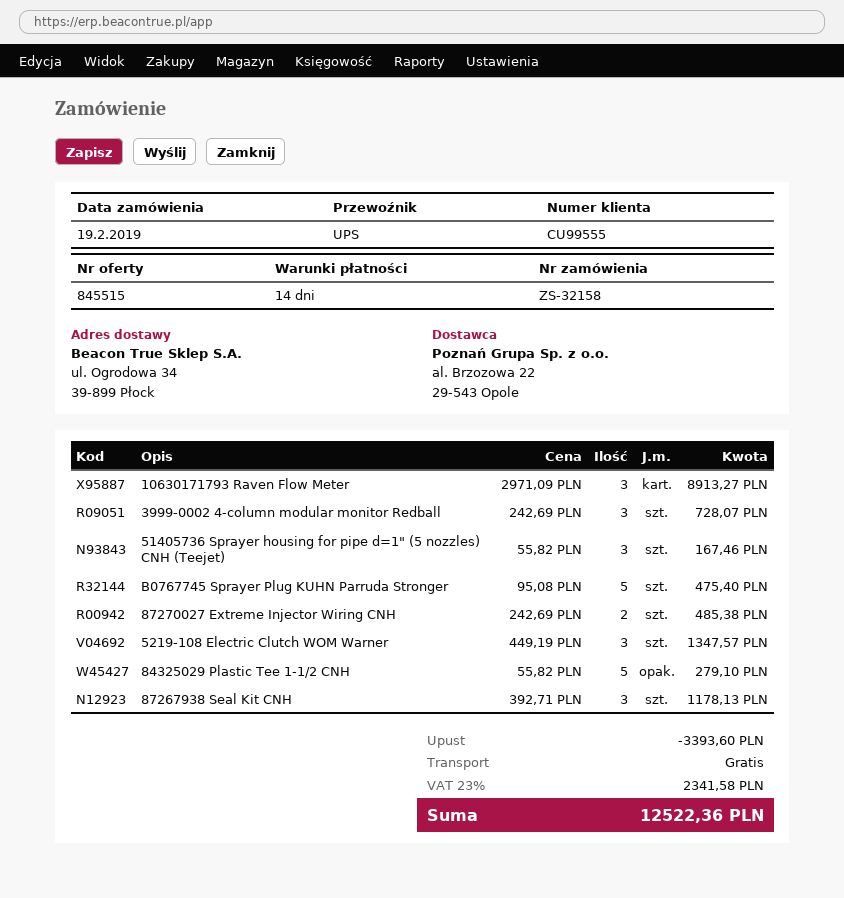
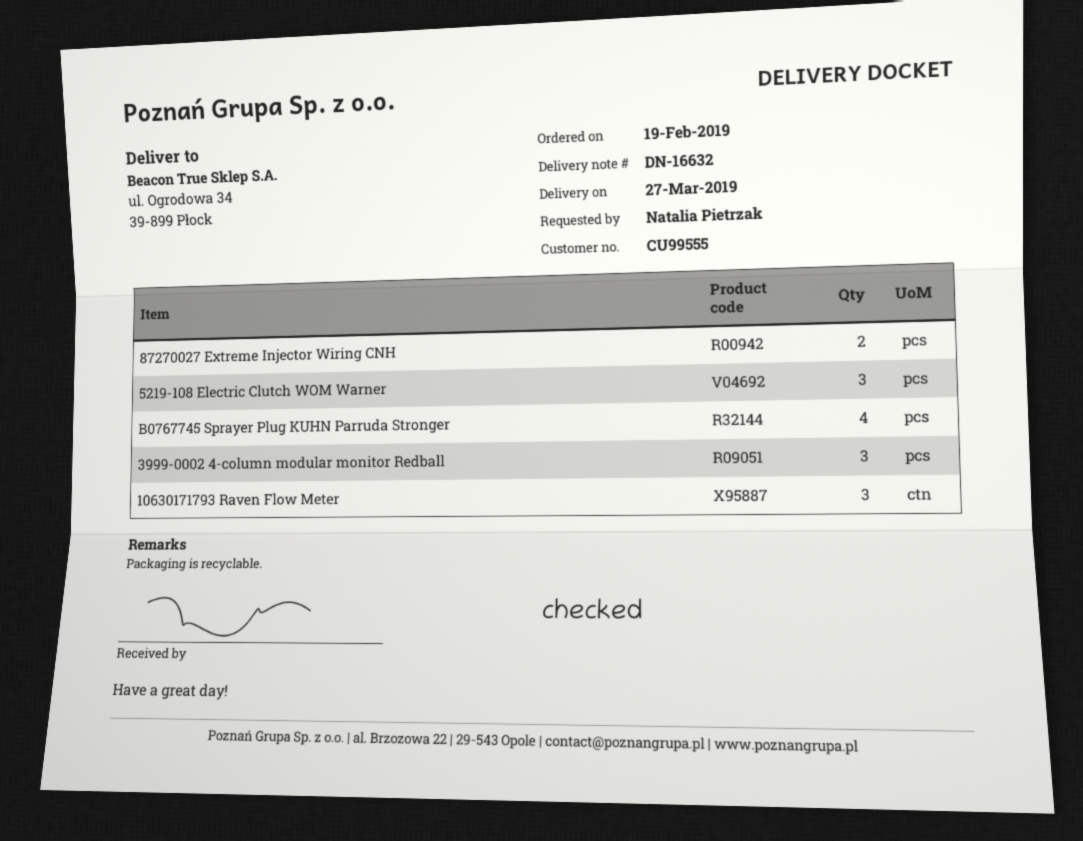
51405736 Sprayer housing for pipe d=1" (5 nozzles) CNH (Teejet): 3 -> none
B0767745 Sprayer Plug KUHN Parruda Stronger: 5 -> 4
84325029 Plastic Tee 1-1/2 CNH: 5 -> none
87267938 Seal Kit CNH: 3 -> none

